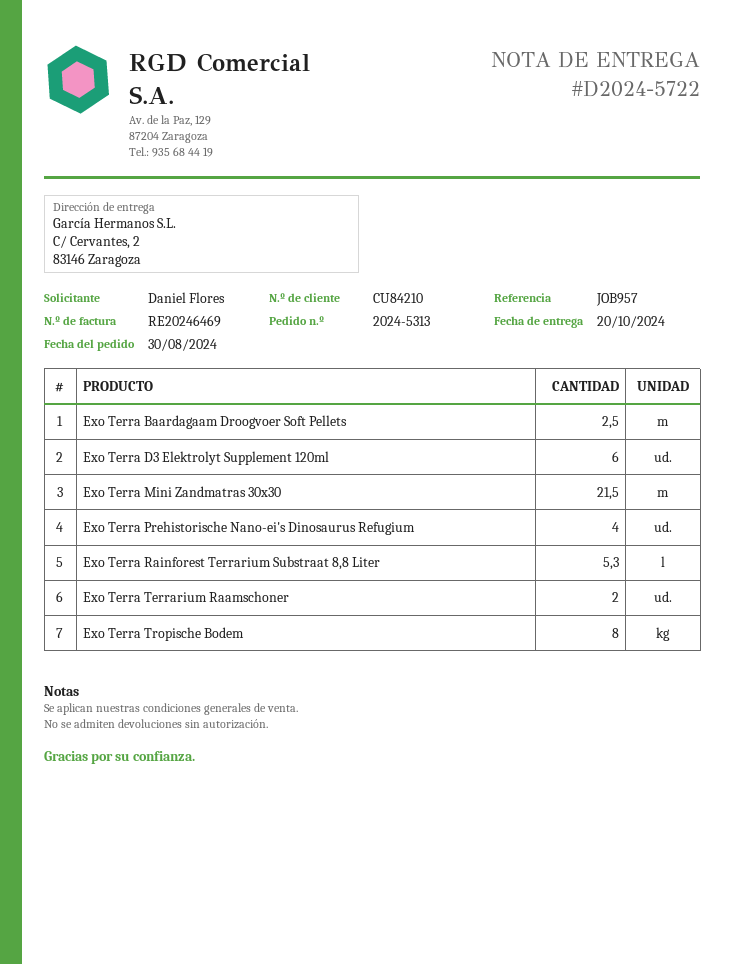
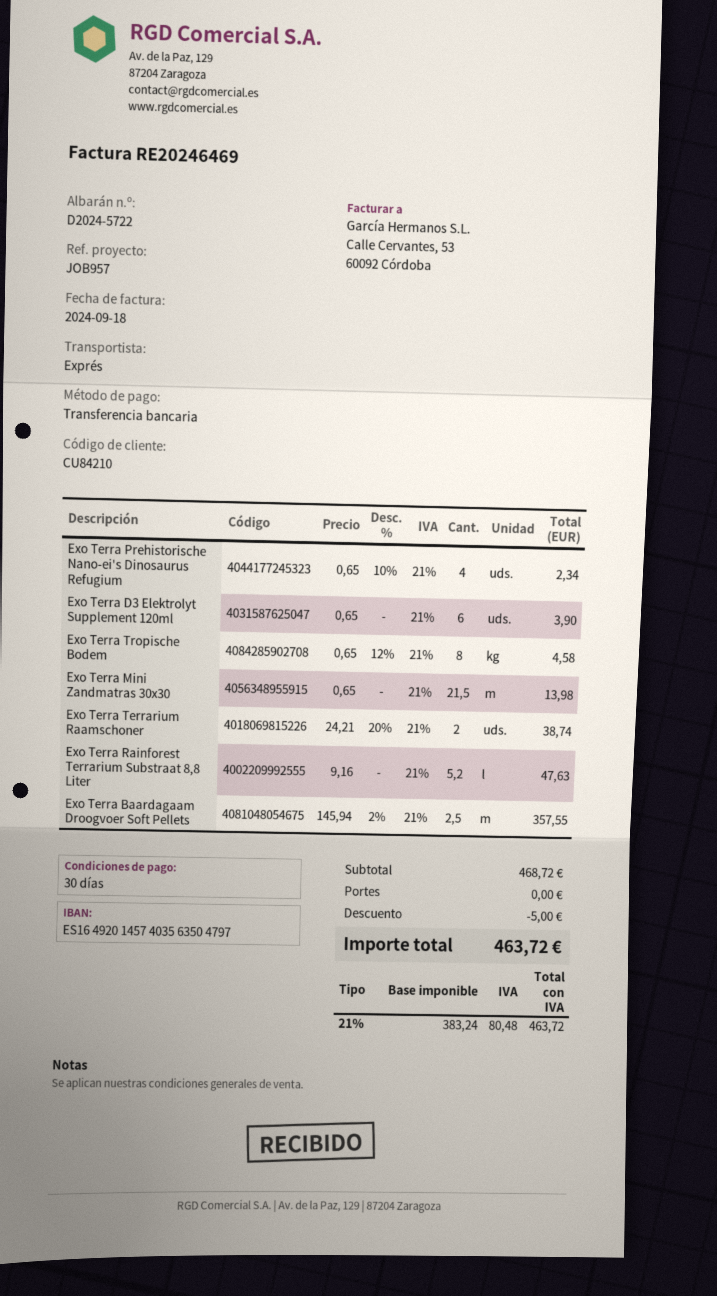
Exo Terra Rainforest Terrarium Substraat 8,8 Liter: 5.3 -> 5.2

